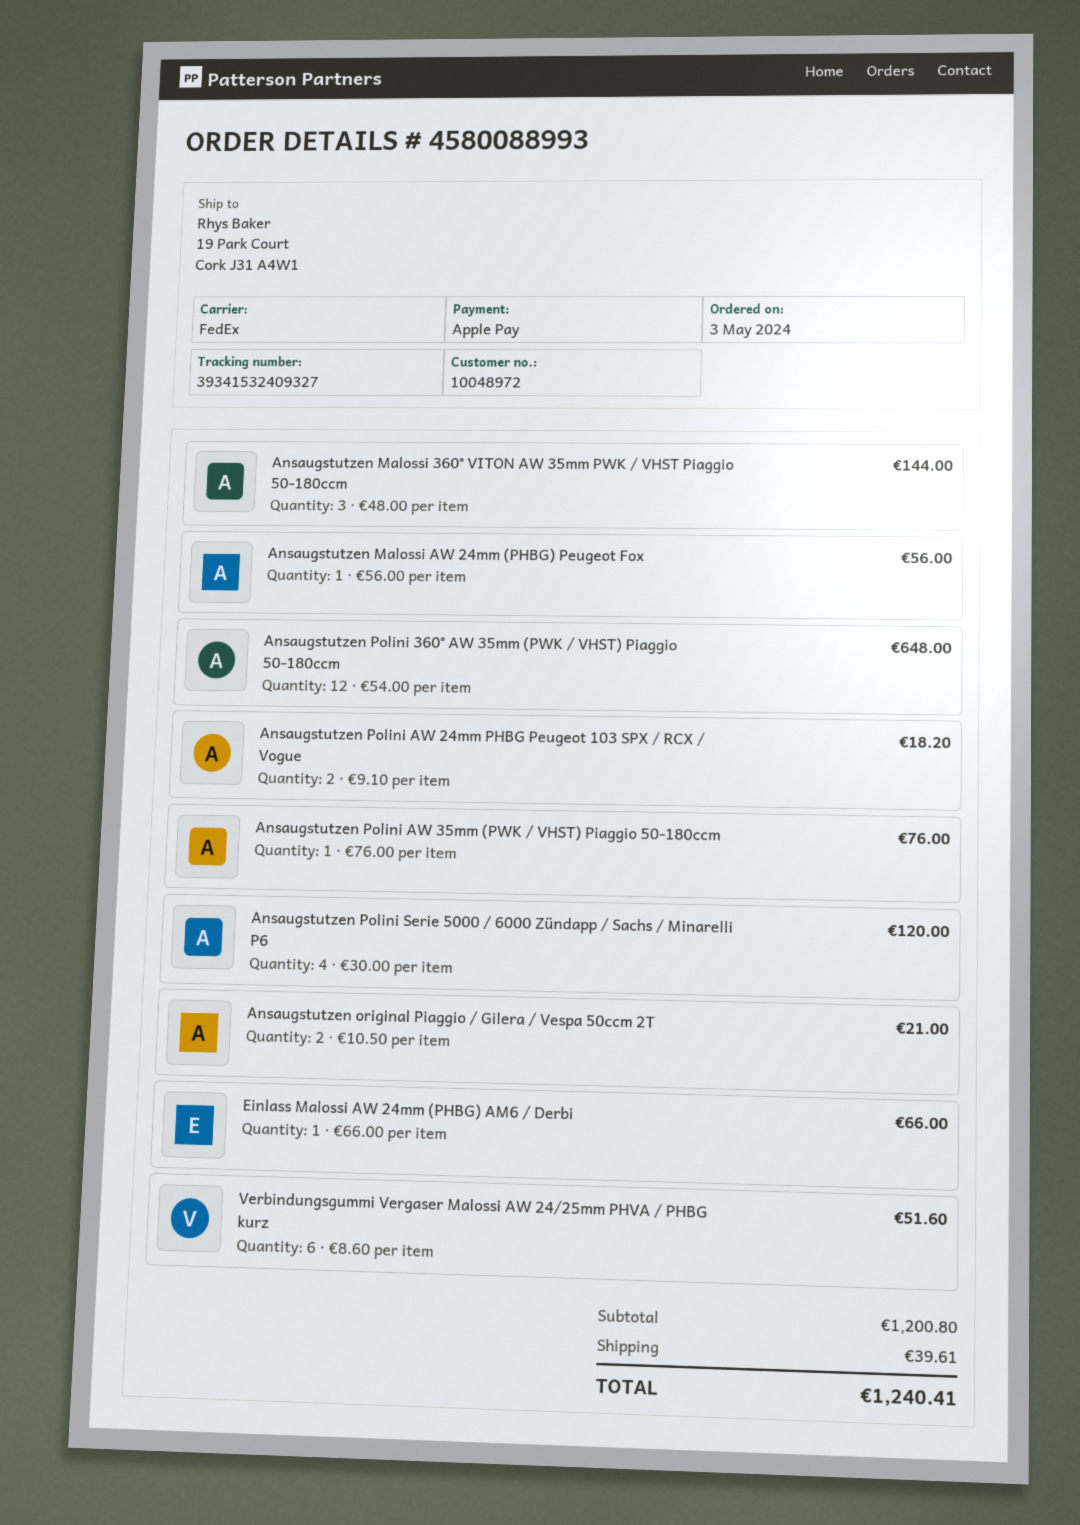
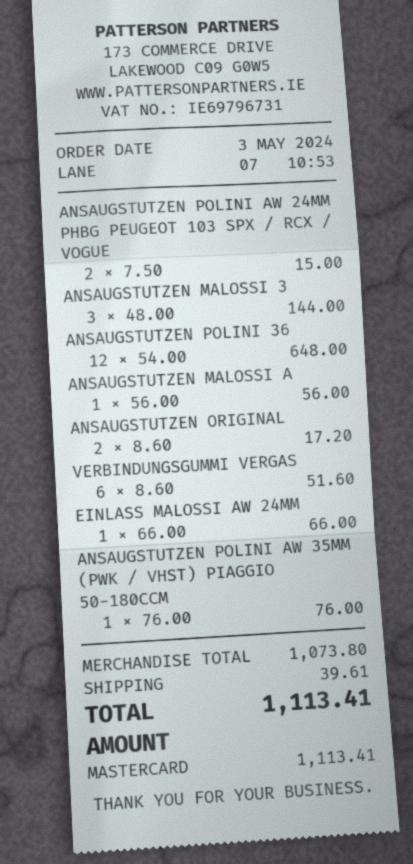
payment method: Apple Pay -> Mastercard
Ansaugstutzen Polini AW 24mm PHBG Peugeot 103 SPX / RCX / Vogue: 2 x 9.10 = 18.20 -> 2 x 7.50 = 15.00
Ansaugstutzen Polini Serie 5000 / 6000 Zündapp / Sachs / Minarelli P6: 4 x 30.00 = 120.00 -> none
Ansaugstutzen original Piaggio / Gilera / Vespa 50ccm 2T: 2 x 10.50 = 21.00 -> 2 x 8.60 = 17.20
subtotal: 1200.80 -> 1073.80
total: 1240.41 -> 1113.41

